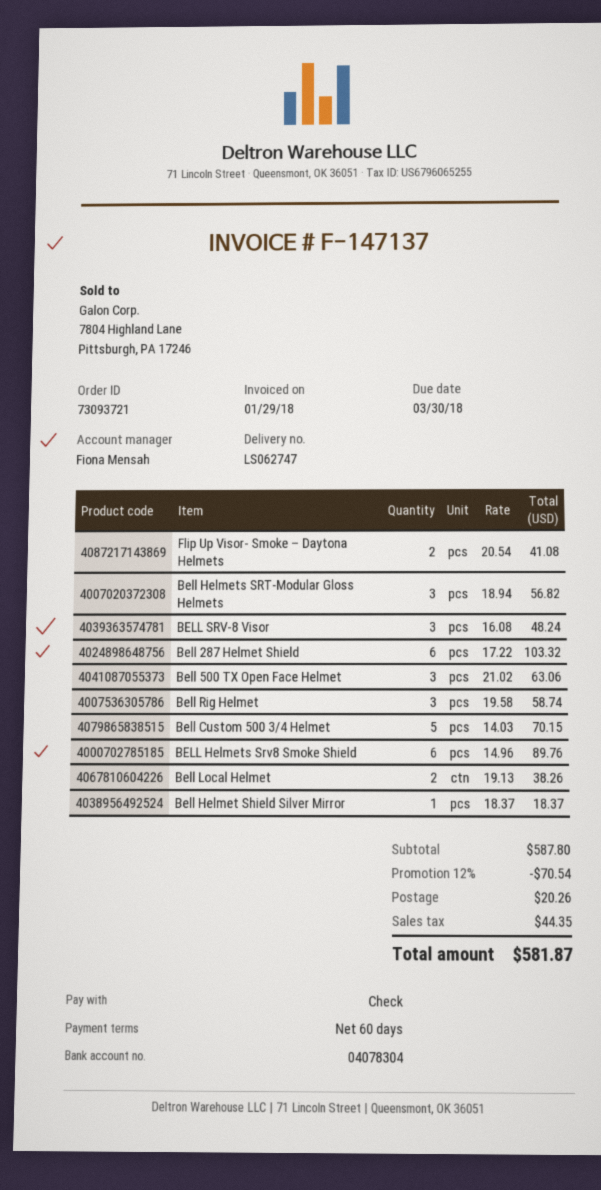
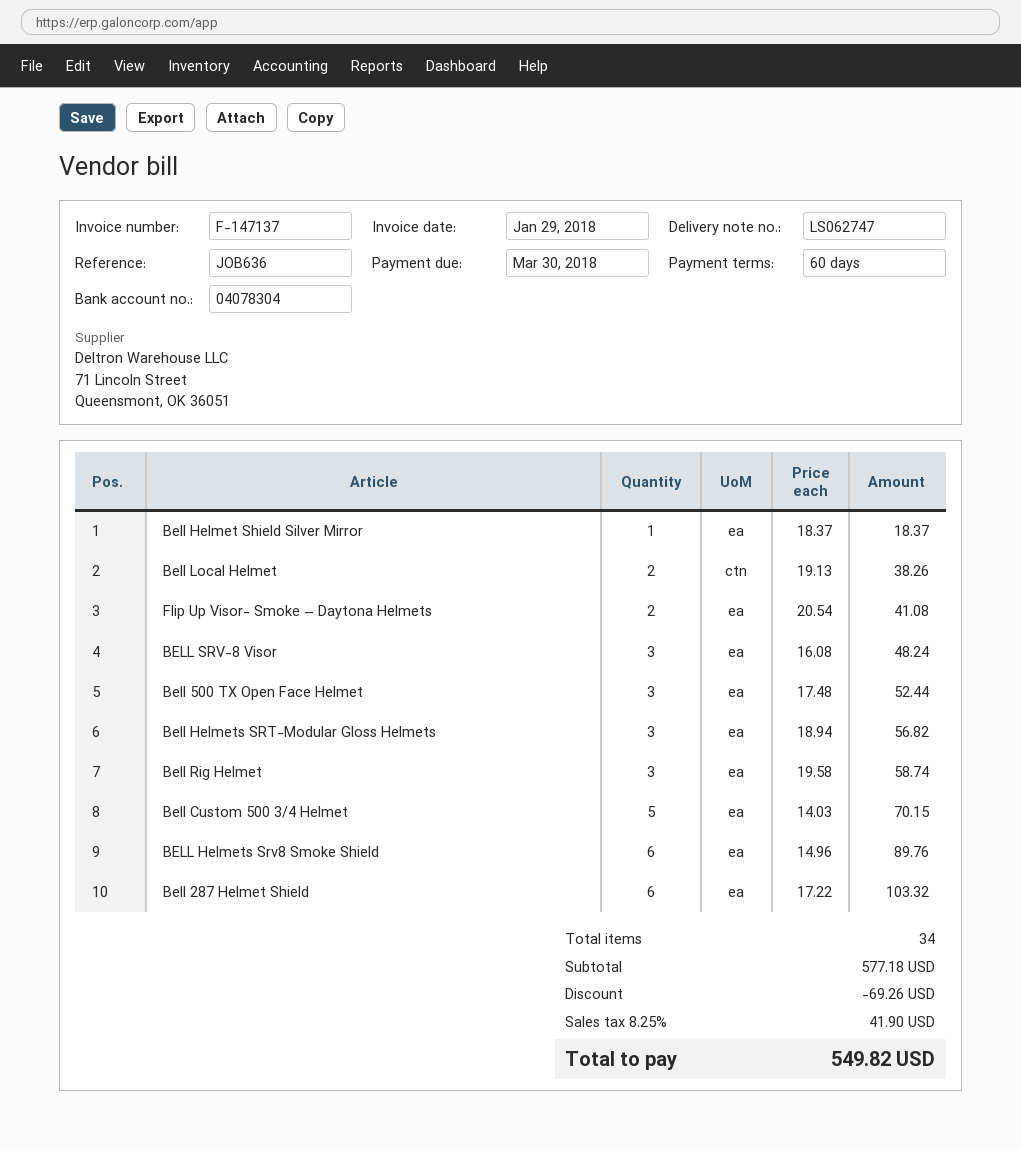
Bell 500 TX Open Face Helmet: 3 x 21.02 = 63.06 -> 3 x 17.48 = 52.44
subtotal: 587.80 -> 577.18
discount: 70.54 -> 69.26
shipping: 20.26 -> none
tax: 44.35 -> 41.90
total: 581.87 -> 549.82

